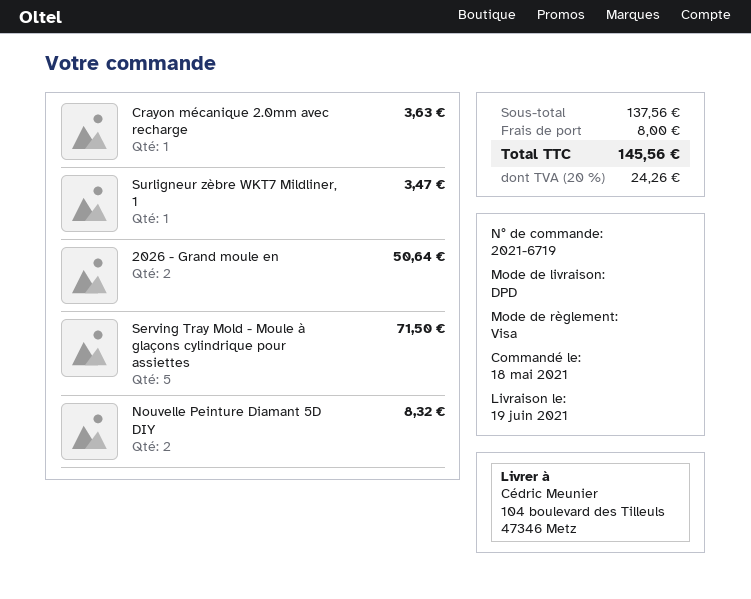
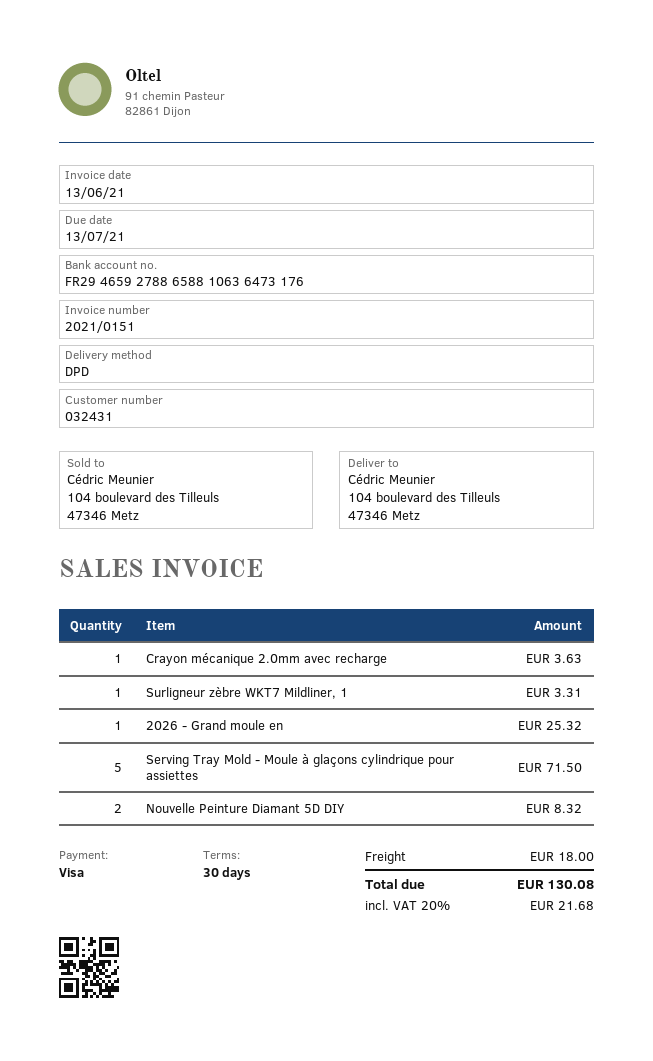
Surligneur zèbre WKT7 Mildliner, 1: 1 for 3.47 -> 1 for 3.31
2026 - Grand moule en: 2 for 50.64 -> 1 for 25.32
shipping: 8.00 -> 18.00
tax: 20% = 24.26 -> 20% = 21.68
total: 145.56 -> 130.08

